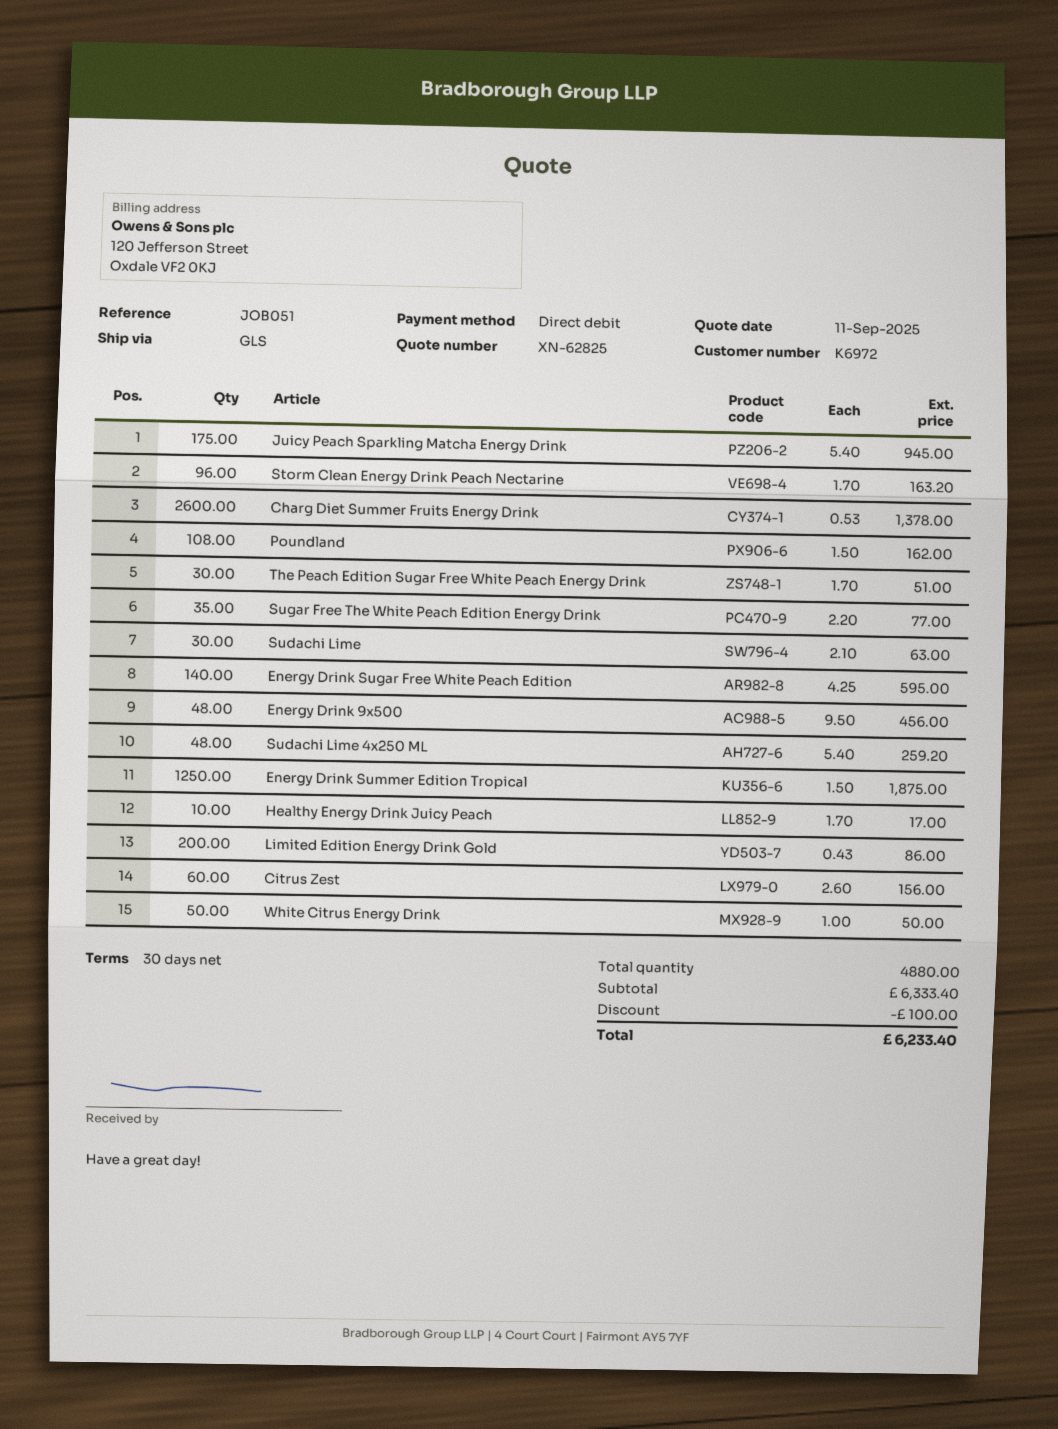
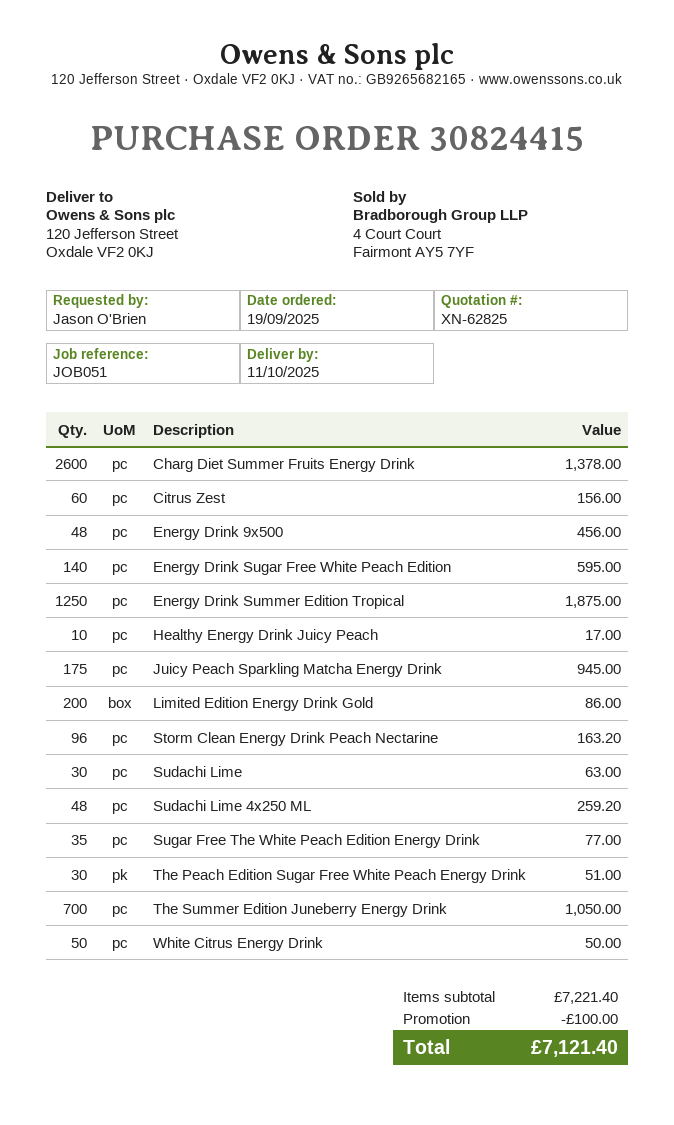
Poundland: 108 for 162.00 -> none
The Summer Edition Juneberry Energy Drink: none -> 700 for 1050.00
subtotal: 6333.40 -> 7221.40
total: 6233.40 -> 7121.40

